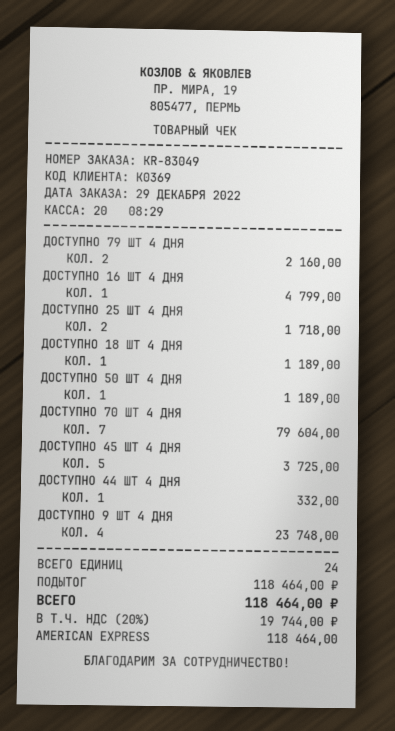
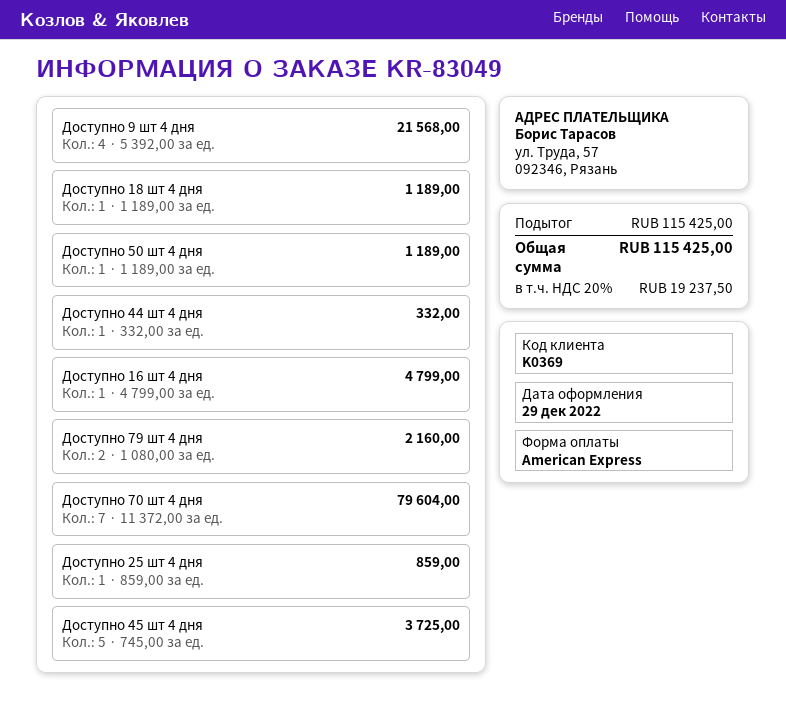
ДОСТУПНО 25 ШТ 4 ДНЯ: 2 for 1718.00 -> 1 for 859.00
ДОСТУПНО 9 ШТ 4 ДНЯ: 4 for 23748.00 -> 4 for 21568.00
subtotal: 118464.00 -> 115425.00
tax: 20% = 19744.00 -> 20% = 19237.50
total: 118464.00 -> 115425.00

